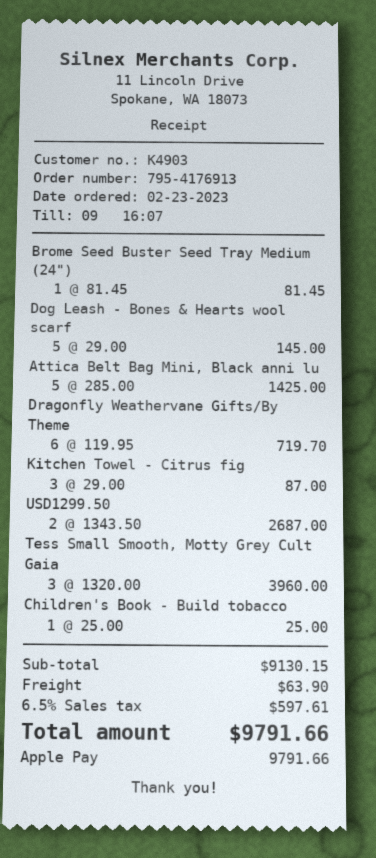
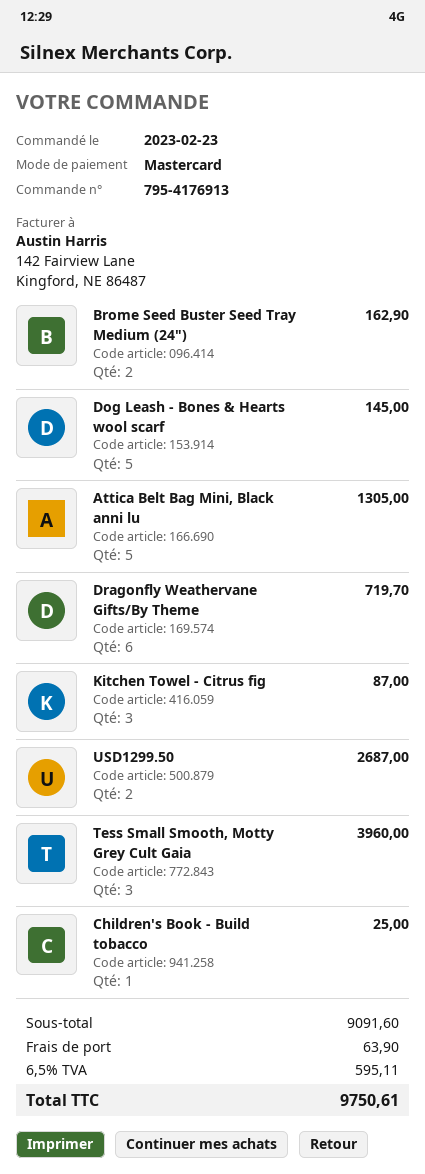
payment method: Apple Pay -> Mastercard
Brome Seed Buster Seed Tray Medium (24"): 1 for 81.45 -> 2 for 162.90
Attica Belt Bag Mini, Black anni lu: 5 for 1425.00 -> 5 for 1305.00
subtotal: 9130.15 -> 9091.60
tax: 6.5% = 597.61 -> 6.5% = 595.11
total: 9791.66 -> 9750.61

